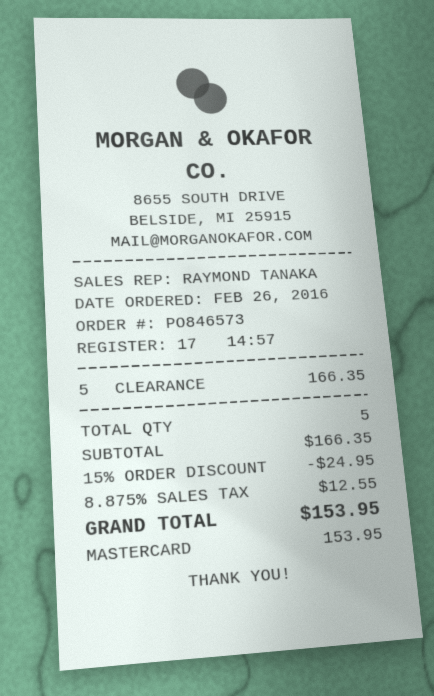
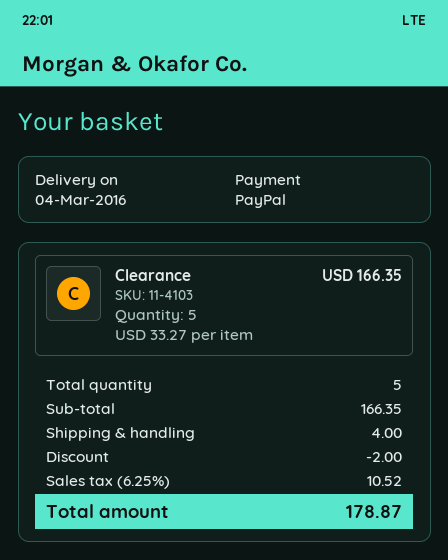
payment method: Mastercard -> PayPal
discount: 24.95 -> 2.00
shipping: none -> 4.00
tax: 8.875% = 12.55 -> 6.25% = 10.52
total: 153.95 -> 178.87

